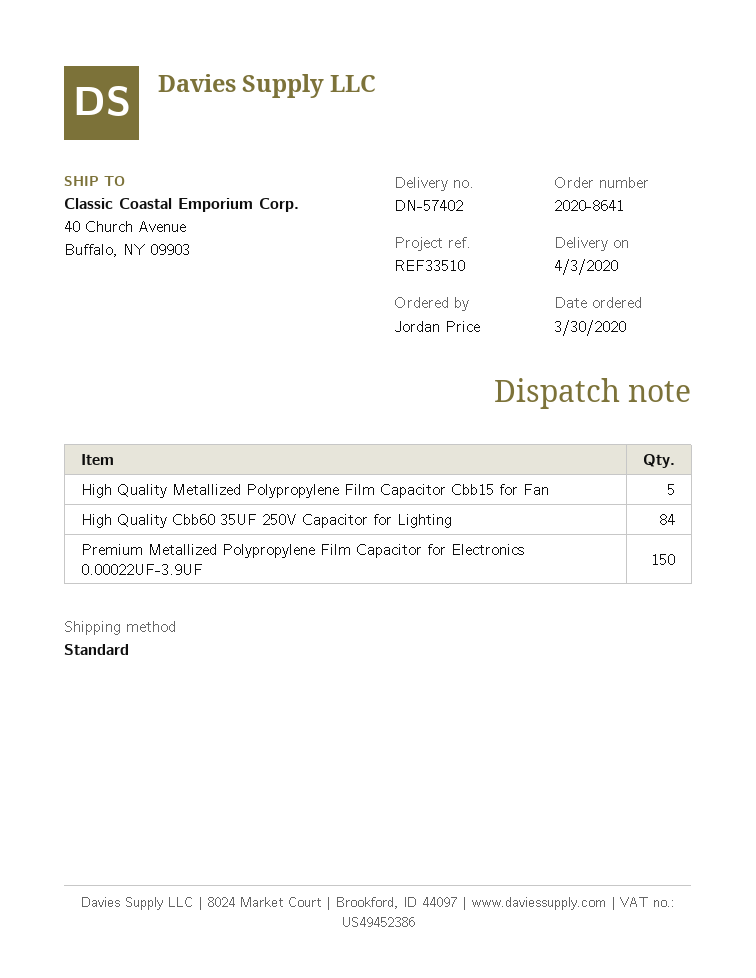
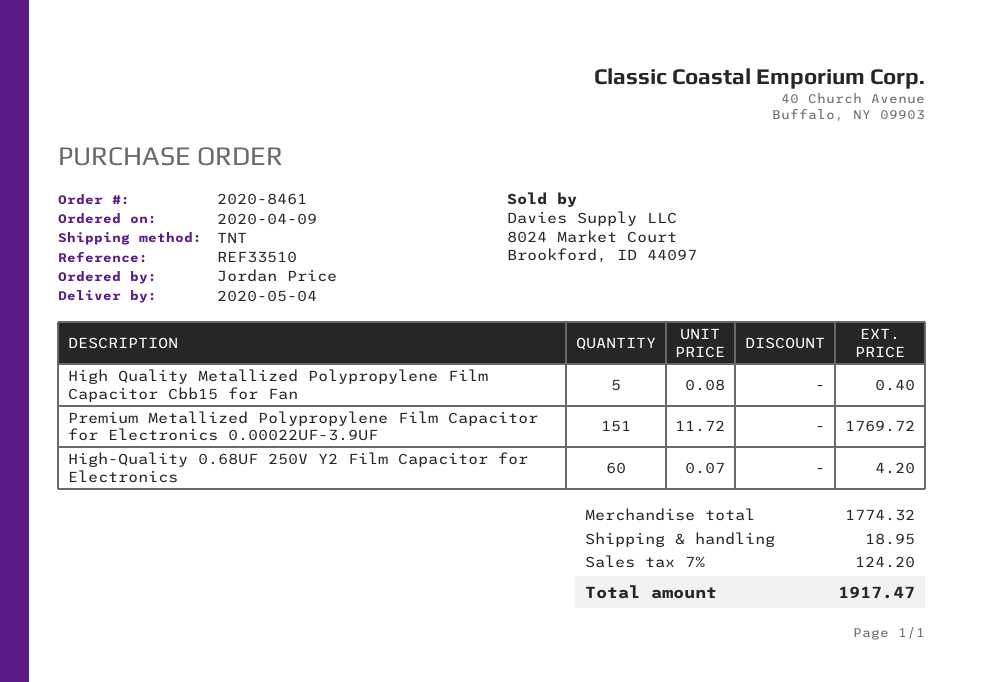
order number: 2020-8641 -> 2020-8461
order date: 2020-03-30 -> 2020-04-09
delivery date: 2020-04-03 -> 2020-05-04
shipping method: standard -> TNT
High Quality Cbb60 35UF 250V Capacitor for Lighting: 84 -> none
Premium Metallized Polypropylene Film Capacitor for Electronics 0.00022UF-3.9UF: 150 -> 151
High-Quality 0.68UF 250V Y2 Film Capacitor for Electronics: none -> 60

